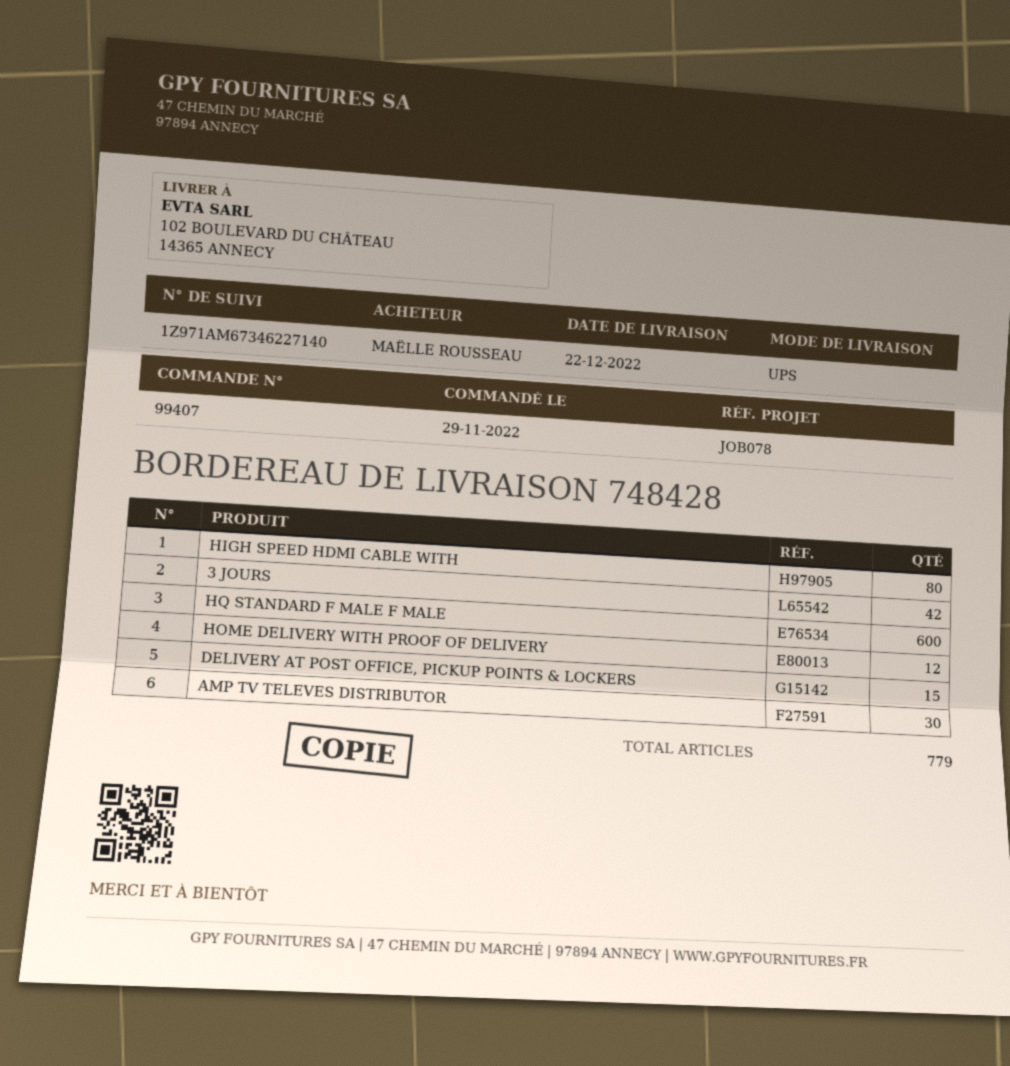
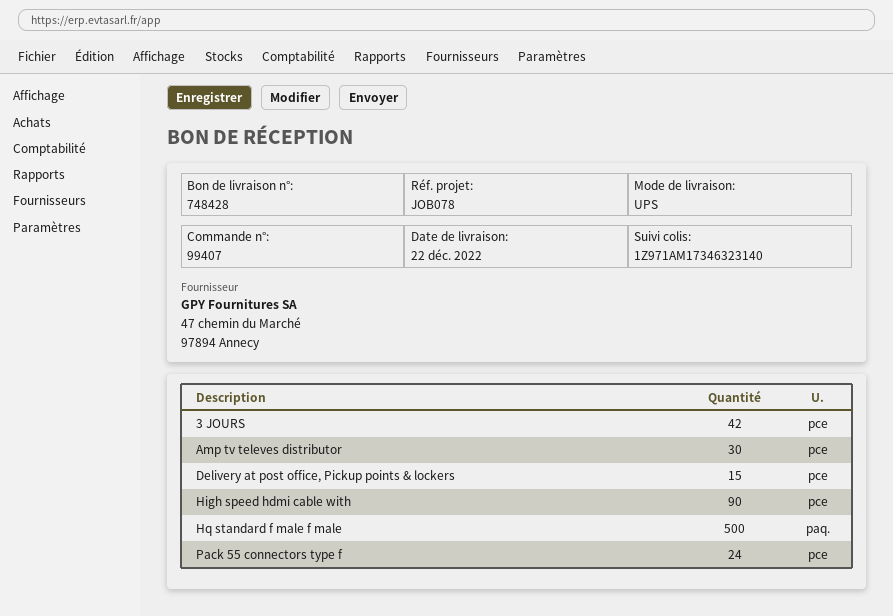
tracking number: 1Z971AM67346227140 -> 1Z971AM17346323140
HIGH SPEED HDMI CABLE WITH: 80 -> 90
HQ STANDARD F MALE F MALE: 600 -> 500
HOME DELIVERY WITH PROOF OF DELIVERY: 12 -> none
Pack 55 connectors type f: none -> 24

